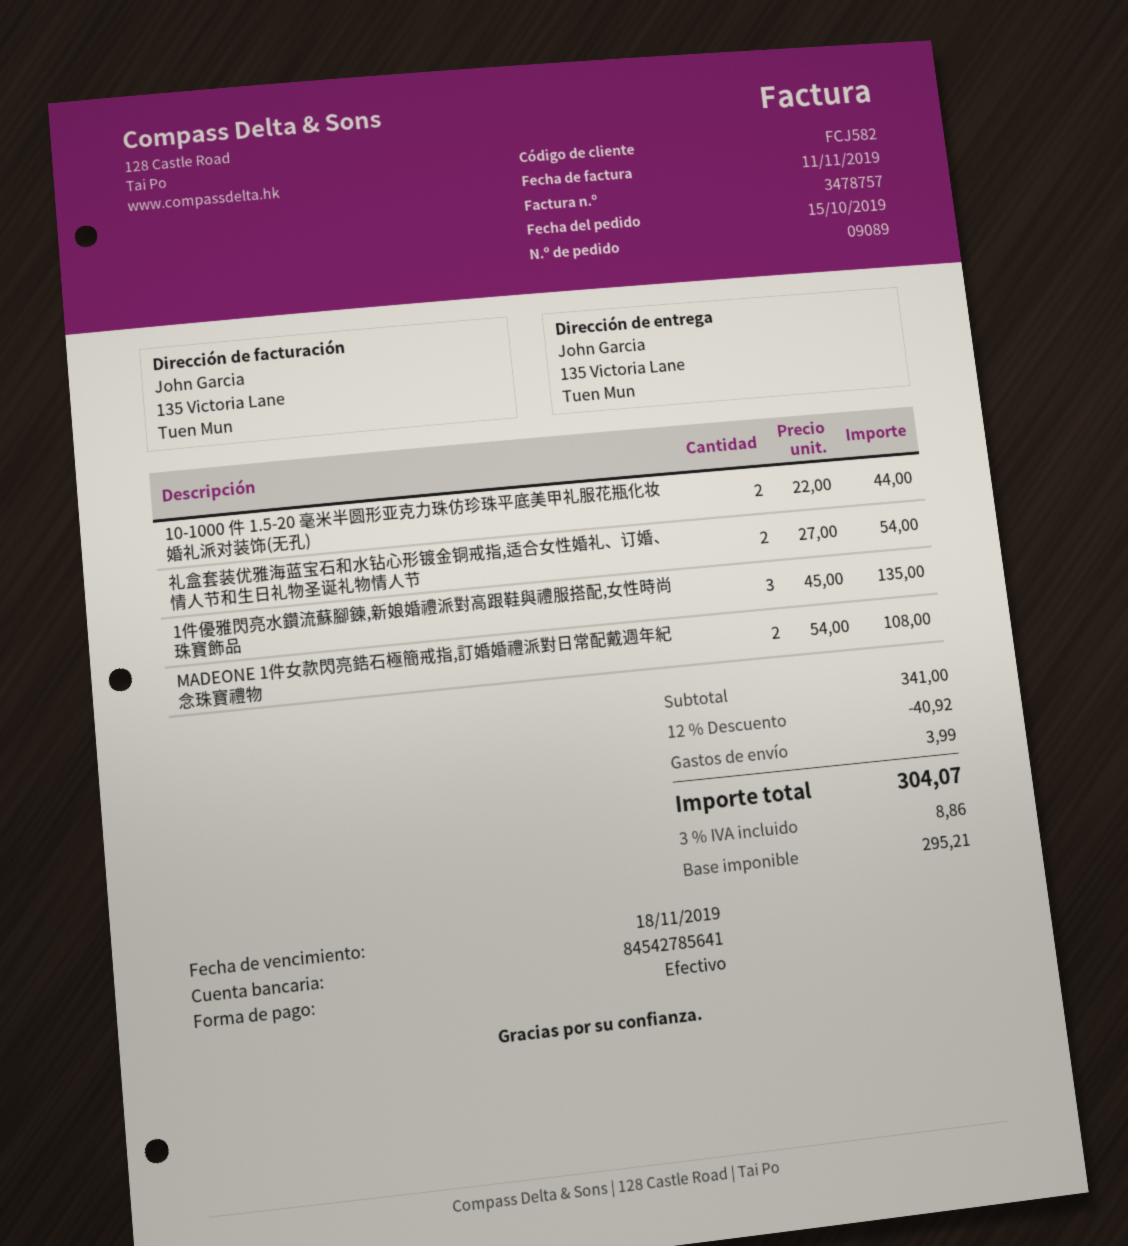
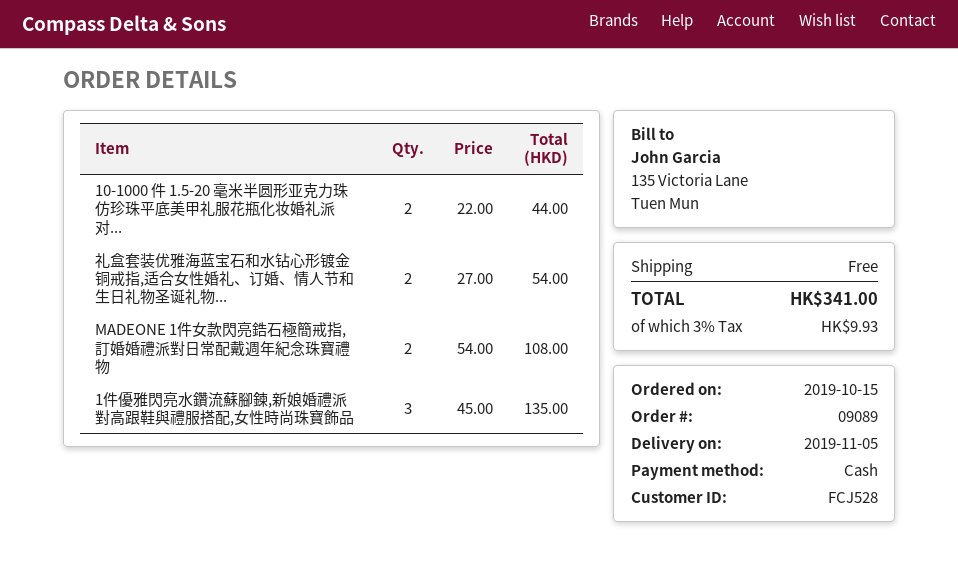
customer number: FCJ582 -> FCJ528
discount: 12% = 40.92 -> none
shipping: 3.99 -> 0.00
tax: 3% = 8.86 -> 3% = 9.93
total: 304.07 -> 341.00

